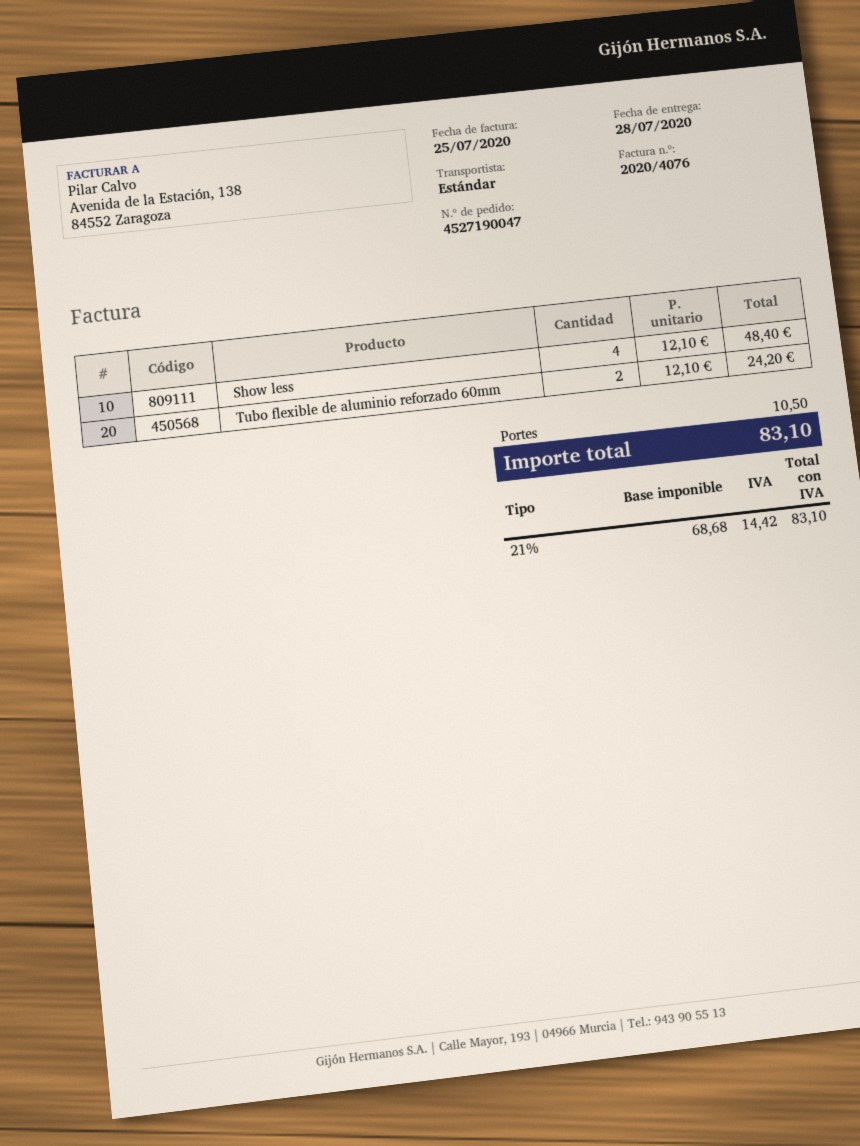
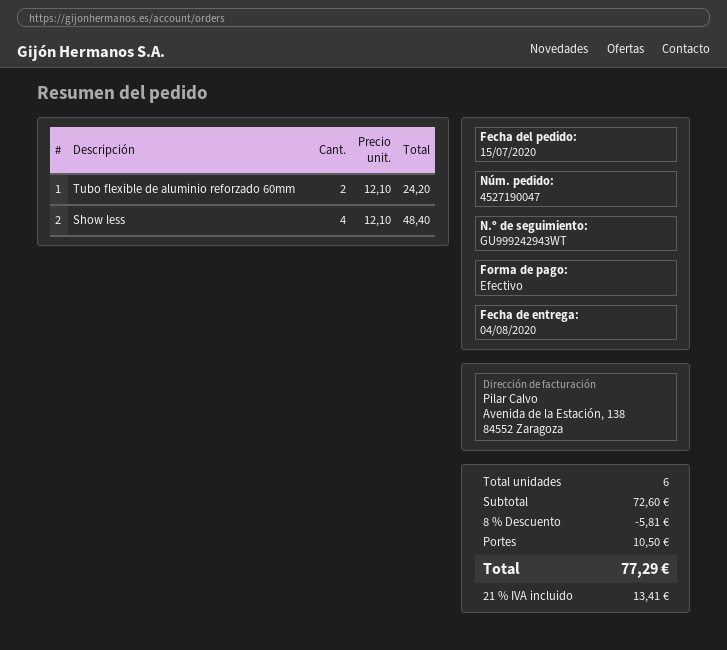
delivery date: 2020-07-28 -> 2020-08-04
discount: none -> 8% = 5.81
tax: 21% = 14.42 -> 21% = 13.41
total: 83.10 -> 77.29

